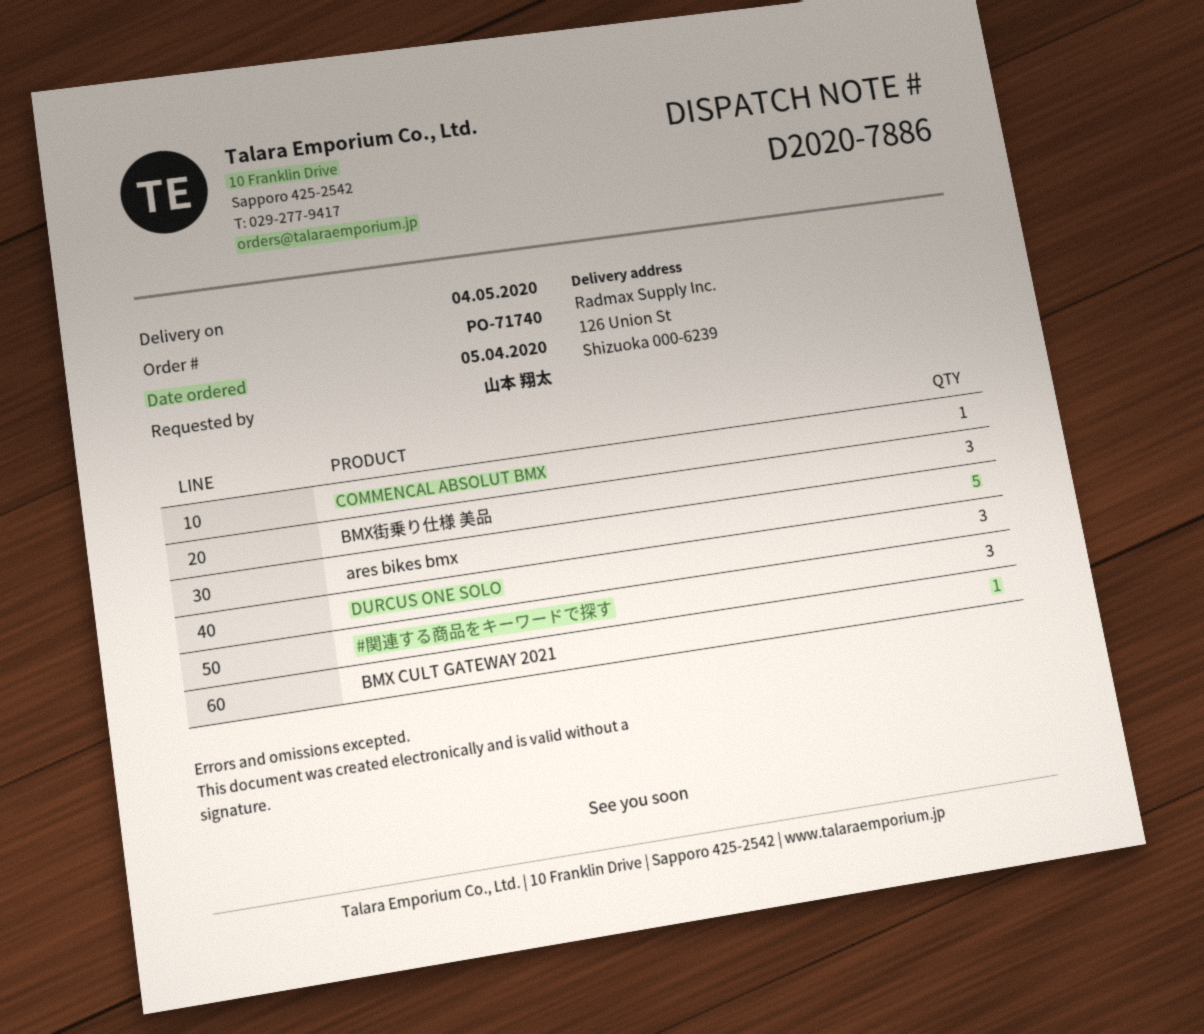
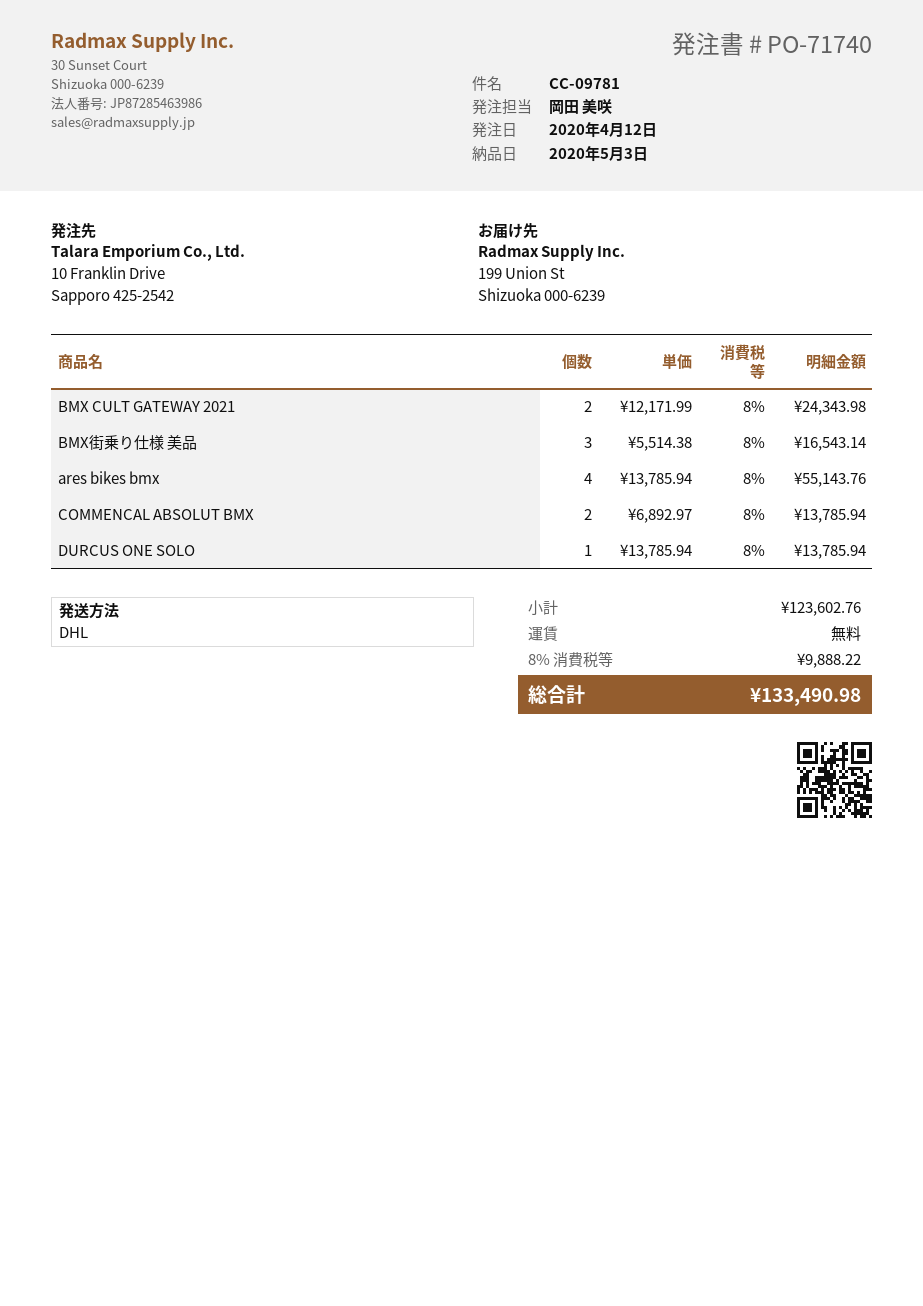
order date: 2020-04-05 -> 2020-04-12
delivery date: 2020-05-04 -> 2020-05-03
ordered by: 山本 翔太 -> 岡田 美咲
ship to: 126 Union St, Shizuoka 000-6239 -> 199 Union St, Shizuoka 000-6239
COMMENCAL ABSOLUT BMX: 1 -> 2
ares bikes bmx: 5 -> 4
DURCUS ONE SOLO: 3 -> 1
#関連する商品をキーワードで探す: 3 -> none
BMX CULT GATEWAY 2021: 1 -> 2

